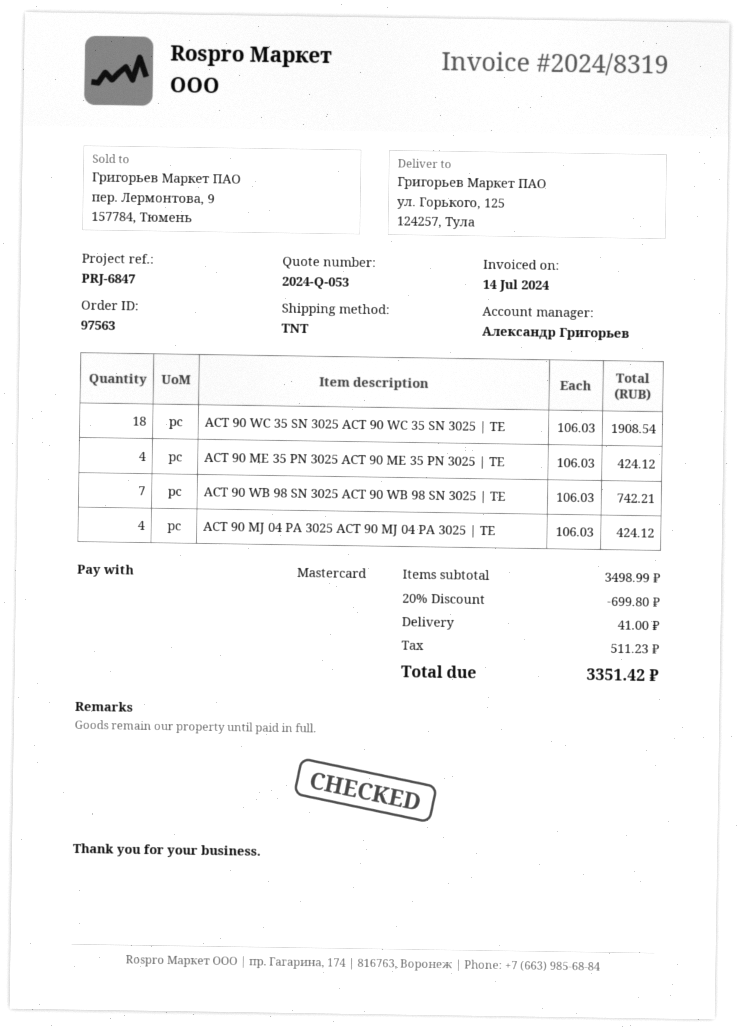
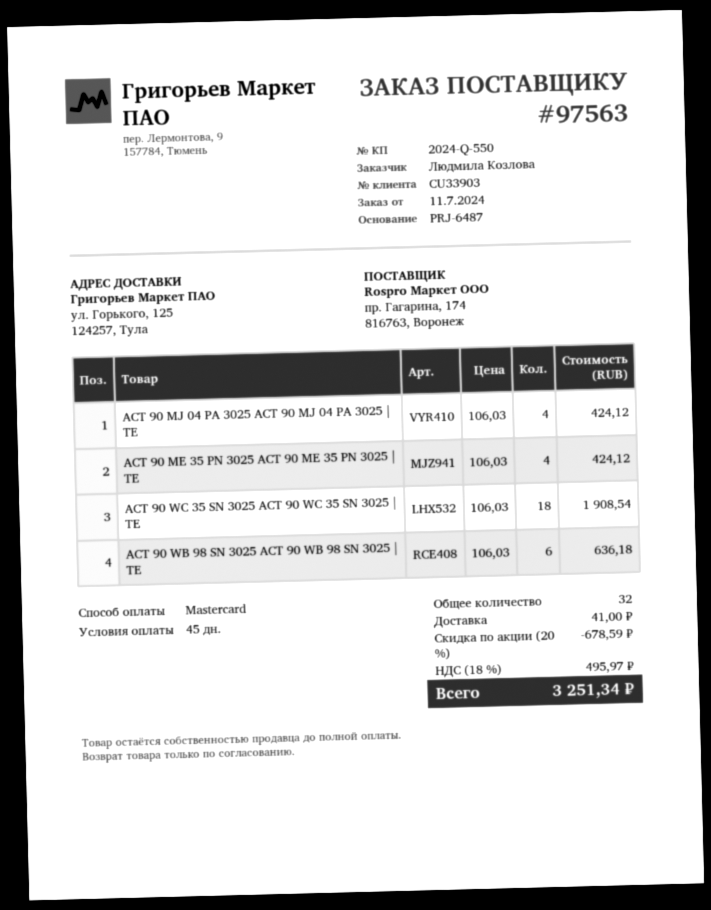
quote number: 2024-Q-053 -> 2024-Q-550
reference: PRJ-6847 -> PRJ-6487
ACT 90 WB 98 SN 3025 ACT 90 WB 98 SN 3025 | TE: 7 x 106.03 = 742.21 -> 6 x 106.03 = 636.18
discount: 20% = 699.80 -> 20% = 678.59
tax: 511.23 -> 495.97
total: 3351.42 -> 3251.34

